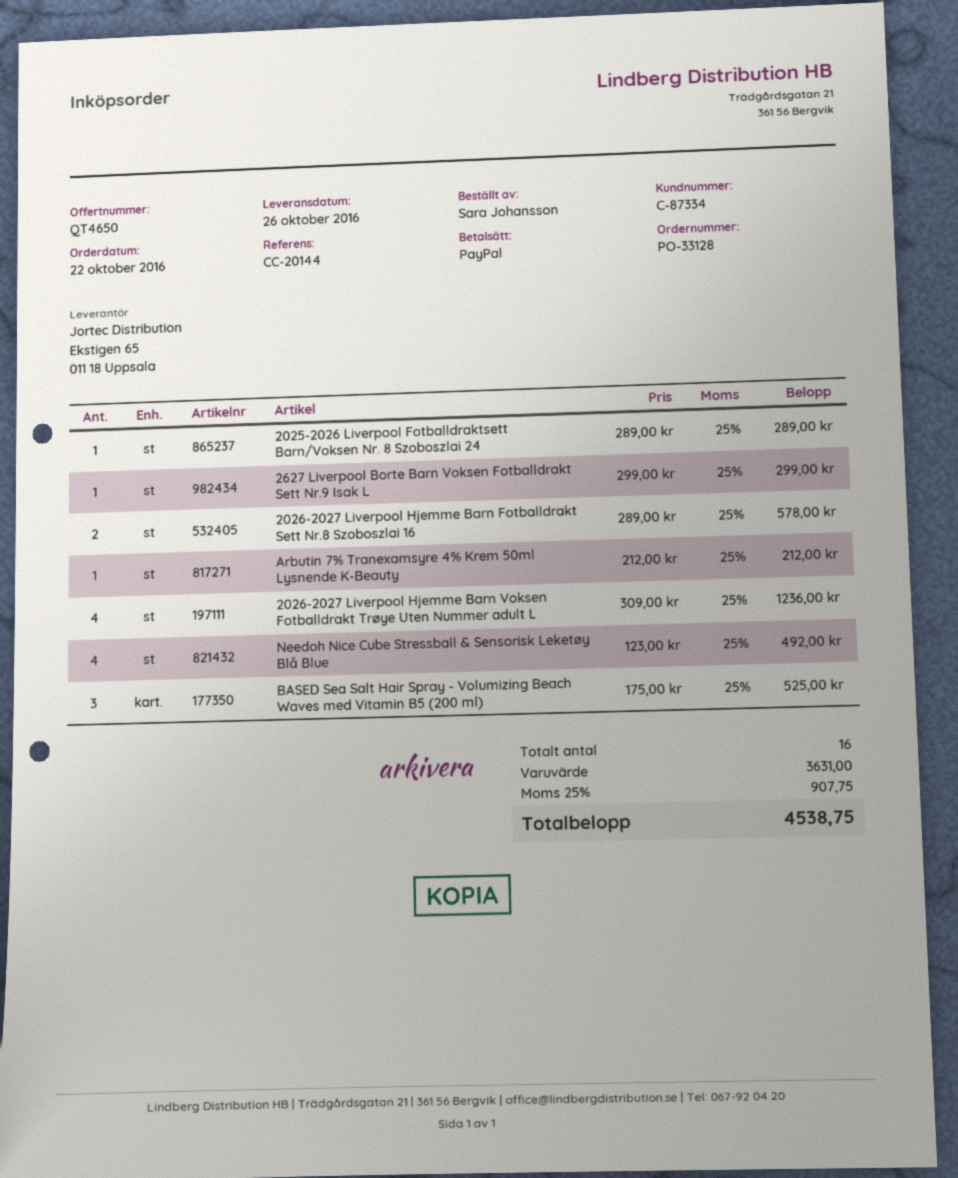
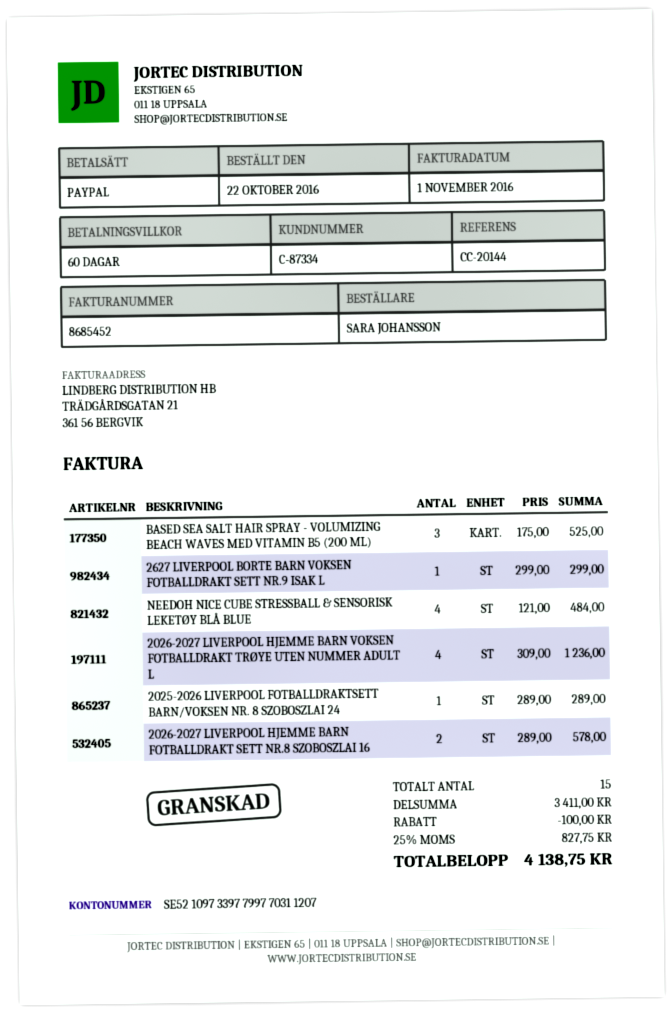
Arbutin 7% Tranexamsyre 4% Krem 50ml Lysnende K-Beauty: 1 x 212.00 = 212.00 -> none
Needoh Nice Cube Stressball & Sensorisk Leketøy Blå Blue: 4 x 123.00 = 492.00 -> 4 x 121.00 = 484.00
total quantity: 16 -> 15
subtotal: 3631.00 -> 3411.00
discount: none -> 100.00
tax: 25% = 907.75 -> 25% = 827.75
total: 4538.75 -> 4138.75

